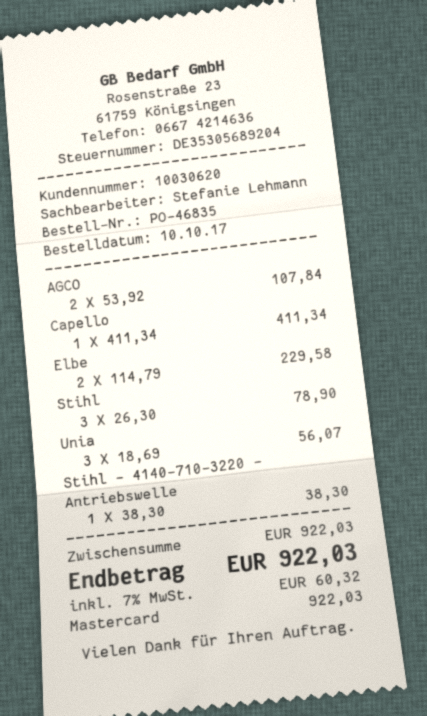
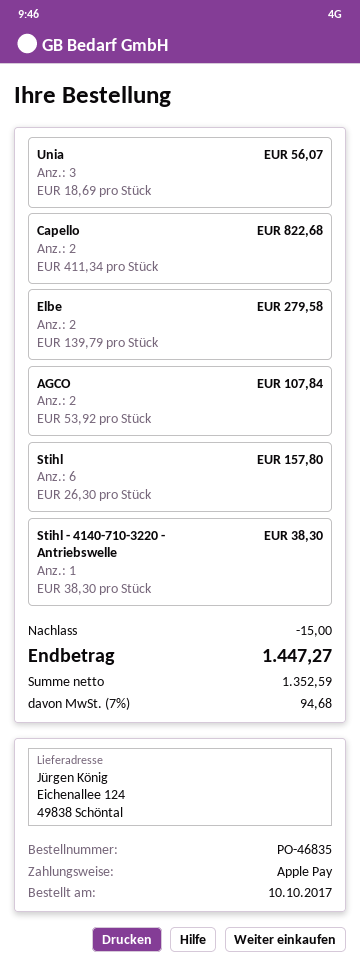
payment method: Mastercard -> Apple Pay
Capello: 1 x 411.34 = 411.34 -> 2 x 411.34 = 822.68
Elbe: 2 x 114.79 = 229.58 -> 2 x 139.79 = 279.58
Stihl: 3 x 26.30 = 78.90 -> 6 x 26.30 = 157.80
discount: none -> 15.00
tax: 7% = 60.32 -> 7% = 94.68
total: 922.03 -> 1447.27

